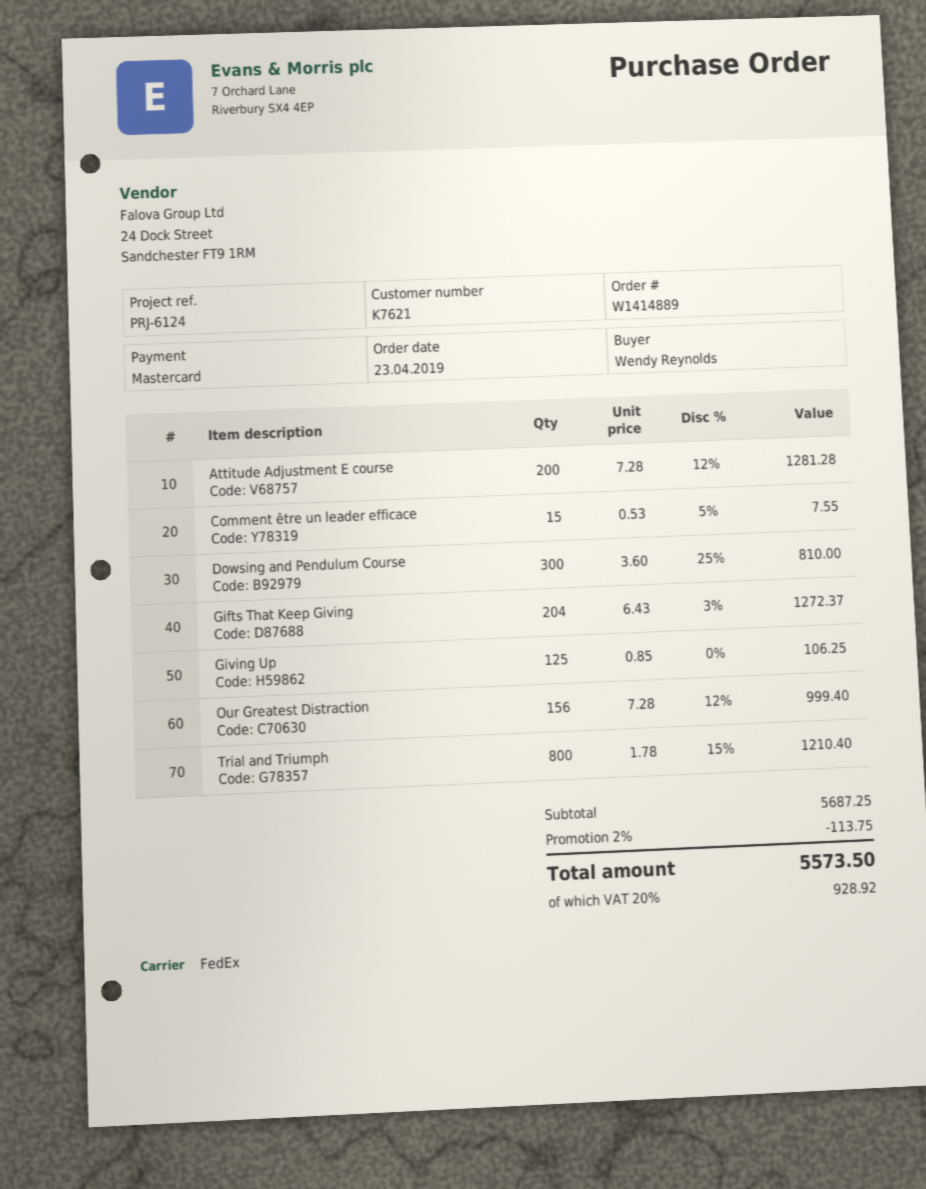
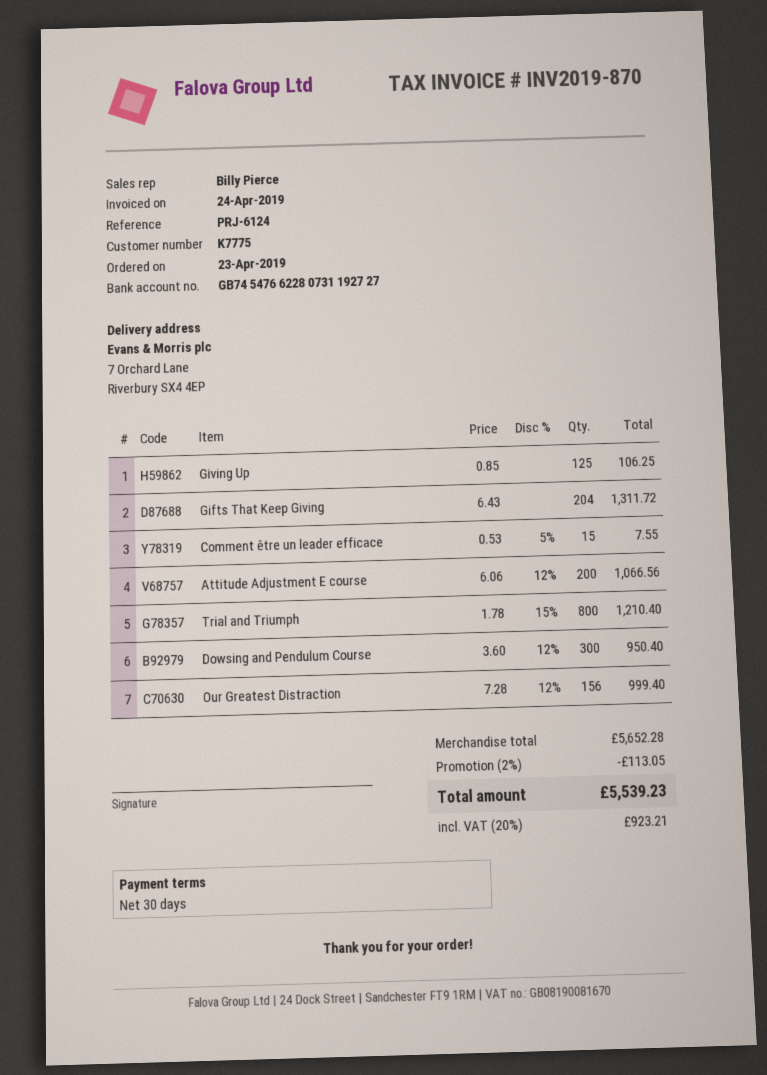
customer number: K7621 -> K7775
Attitude Adjustment E course: 200 x 7.28 - 12% = 1281.28 -> 200 x 6.06 - 12% = 1066.56
Dowsing and Pendulum Course: 300 x 3.60 - 25% = 810.00 -> 300 x 3.60 - 12% = 950.40
Gifts That Keep Giving: 204 x 6.43 - 3% = 1272.37 -> 204 x 6.43 = 1311.72
subtotal: 5687.25 -> 5652.28
discount: 2% = 113.75 -> 2% = 113.05
tax: 20% = 928.92 -> 20% = 923.21
total: 5573.50 -> 5539.23

